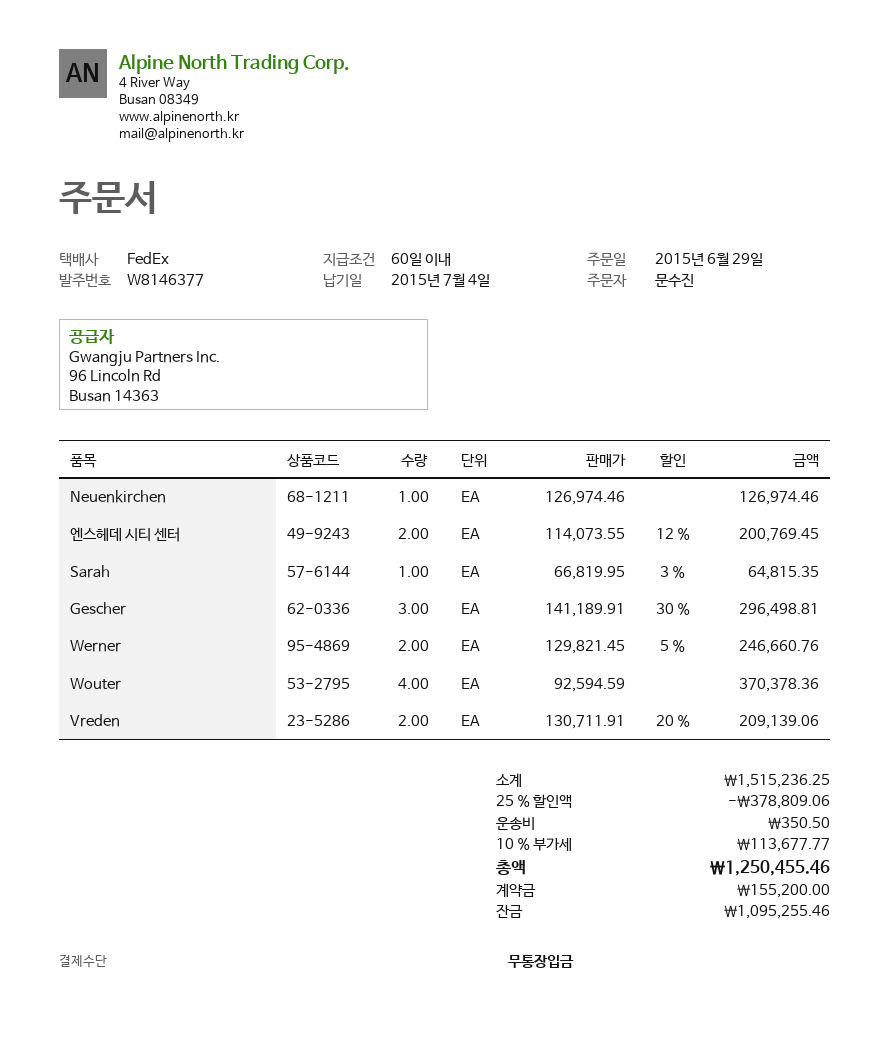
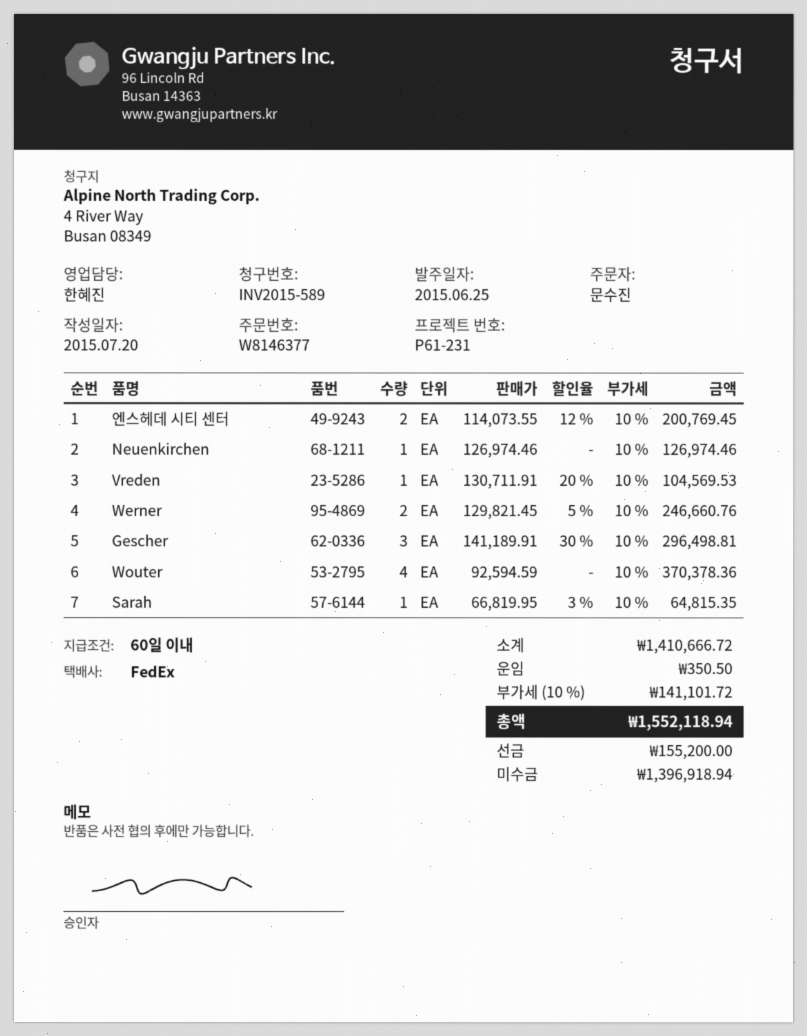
order date: 2015-06-29 -> 2015-06-25
Vreden: 2 x 130711.91 - 20% = 209139.06 -> 1 x 130711.91 - 20% = 104569.53
subtotal: 1515236.25 -> 1410666.72
discount: 25% = 378809.06 -> none
tax: 10% = 113677.77 -> 10% = 141101.72
total: 1250455.46 -> 1552118.94
balance: 1095255.46 -> 1396918.94

